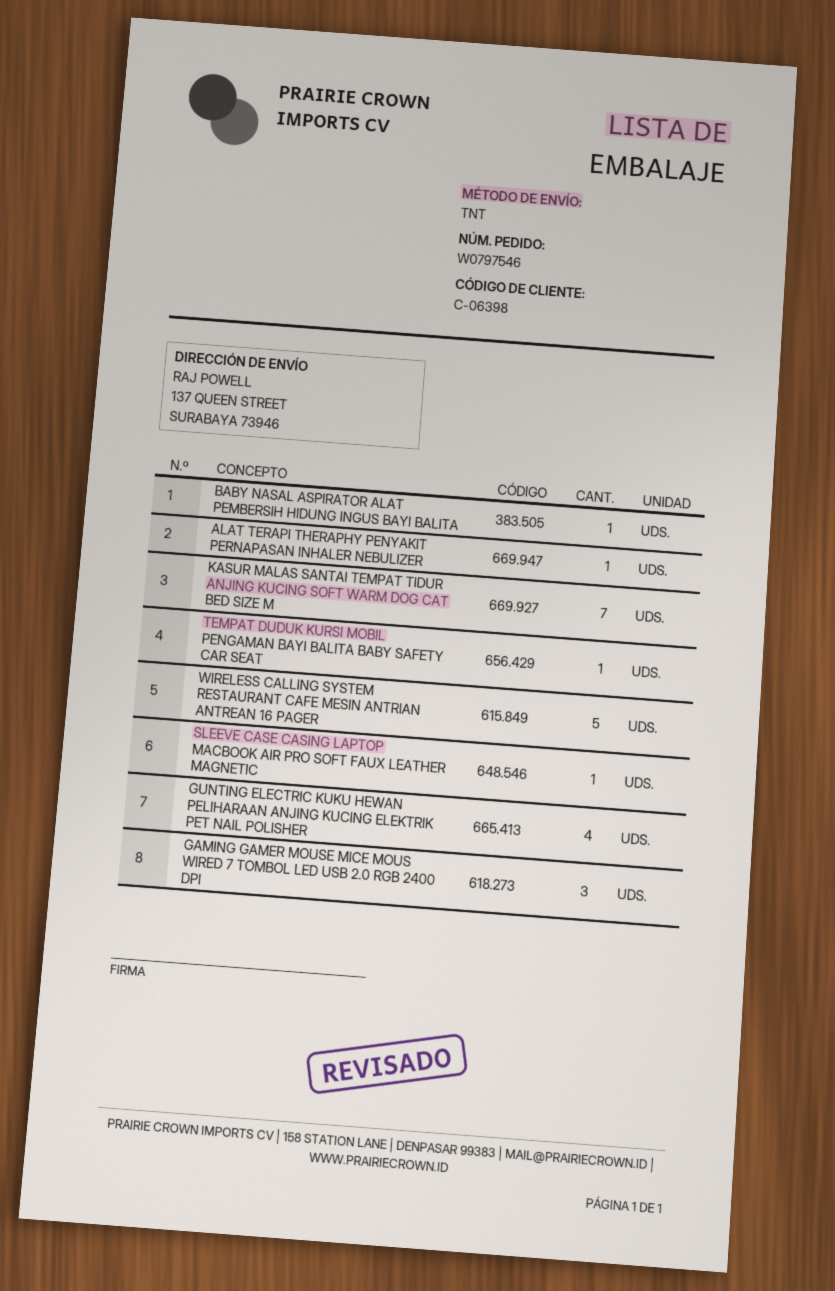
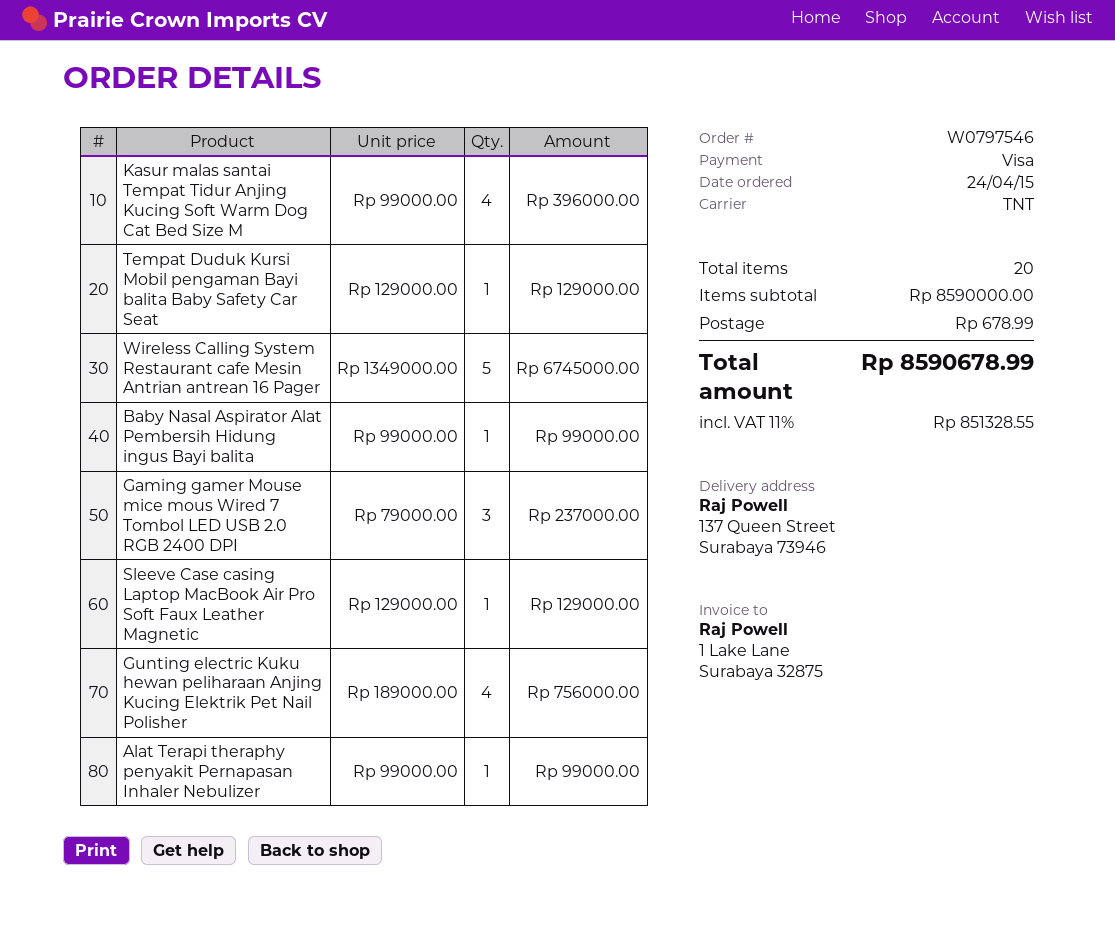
KASUR MALAS SANTAI TEMPAT TIDUR ANJING KUCING SOFT WARM DOG CAT BED SIZE M: 7 -> 4

